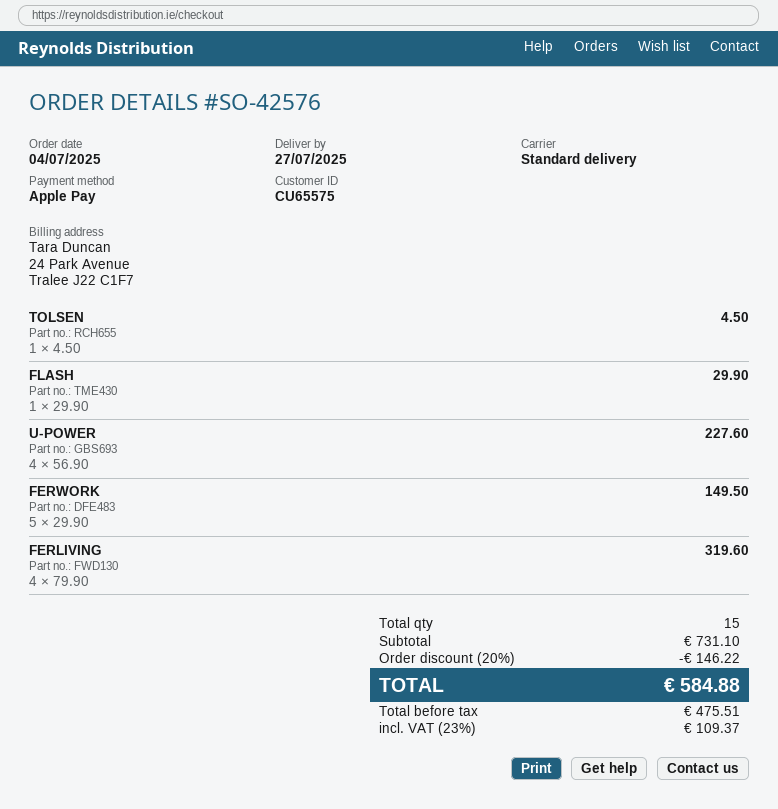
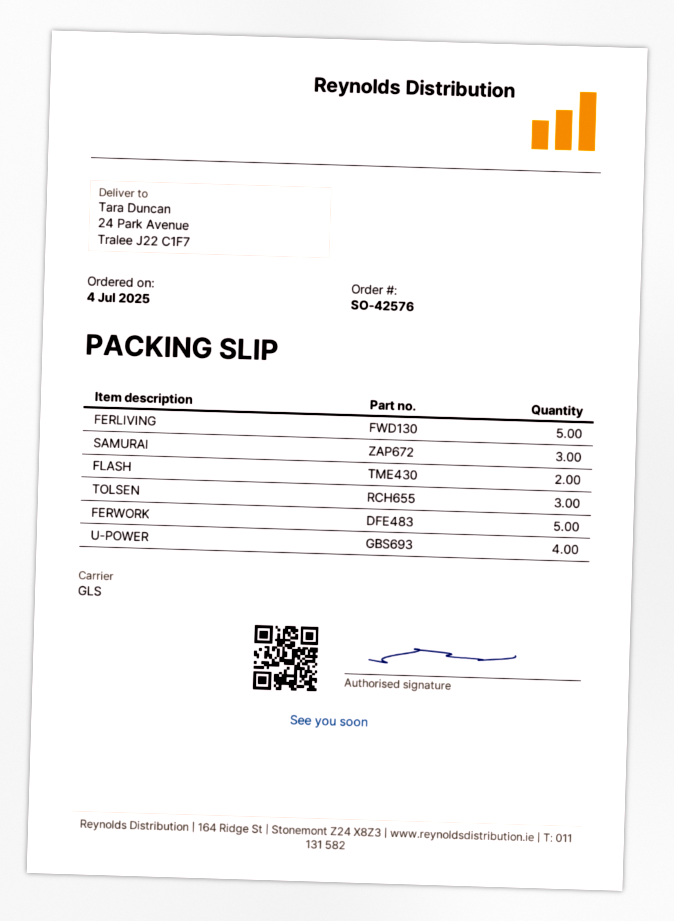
shipping method: standard -> GLS
TOLSEN: 1 -> 3
FLASH: 1 -> 2
FERLIVING: 4 -> 5
SAMURAI: none -> 3

